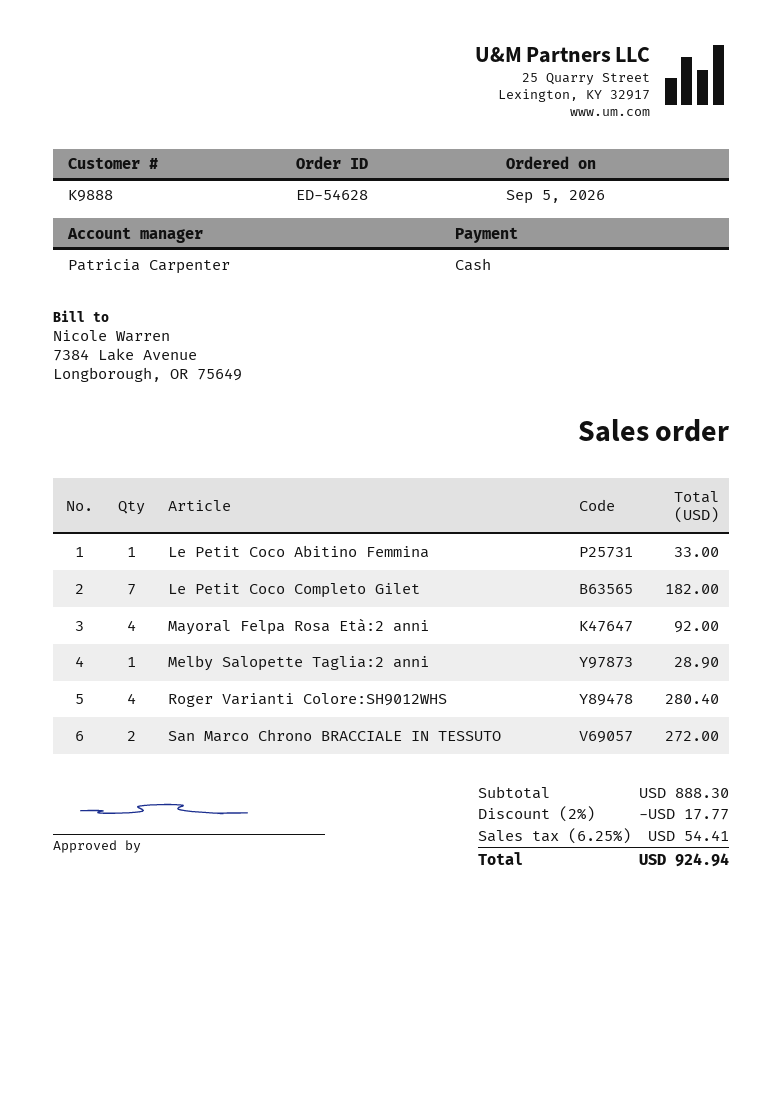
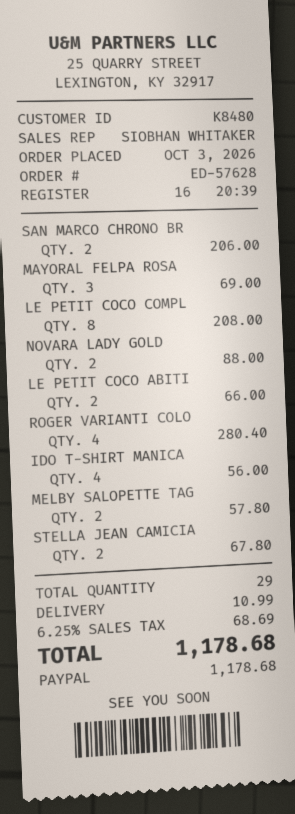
order number: ED-54628 -> ED-57628
order date: 2026-09-05 -> 2026-10-03
customer number: K9888 -> K8480
sales rep: Patricia Carpenter -> SIOBHAN WHITAKER
payment method: cash -> PayPal
Le Petit Coco Abitino Femmina: 1 for 33.00 -> 2 for 66.00
Le Petit Coco Completo Gilet: 7 for 182.00 -> 8 for 208.00
Mayoral Felpa Rosa Età:2 anni: 4 for 92.00 -> 3 for 69.00
Melby Salopette Taglia:2 anni: 1 for 28.90 -> 2 for 57.80
San Marco Chrono BRACCIALE IN TESSUTO: 2 for 272.00 -> 2 for 206.00
NOVARA LADY GOLD: none -> 2 for 88.00
IDO T-SHIRT MANICA: none -> 4 for 56.00
STELLA JEAN CAMICIA: none -> 2 for 67.80
discount: 2% = 17.77 -> none
shipping: none -> 10.99
tax: 6.25% = 54.41 -> 6.25% = 68.69
total: 924.94 -> 1178.68

